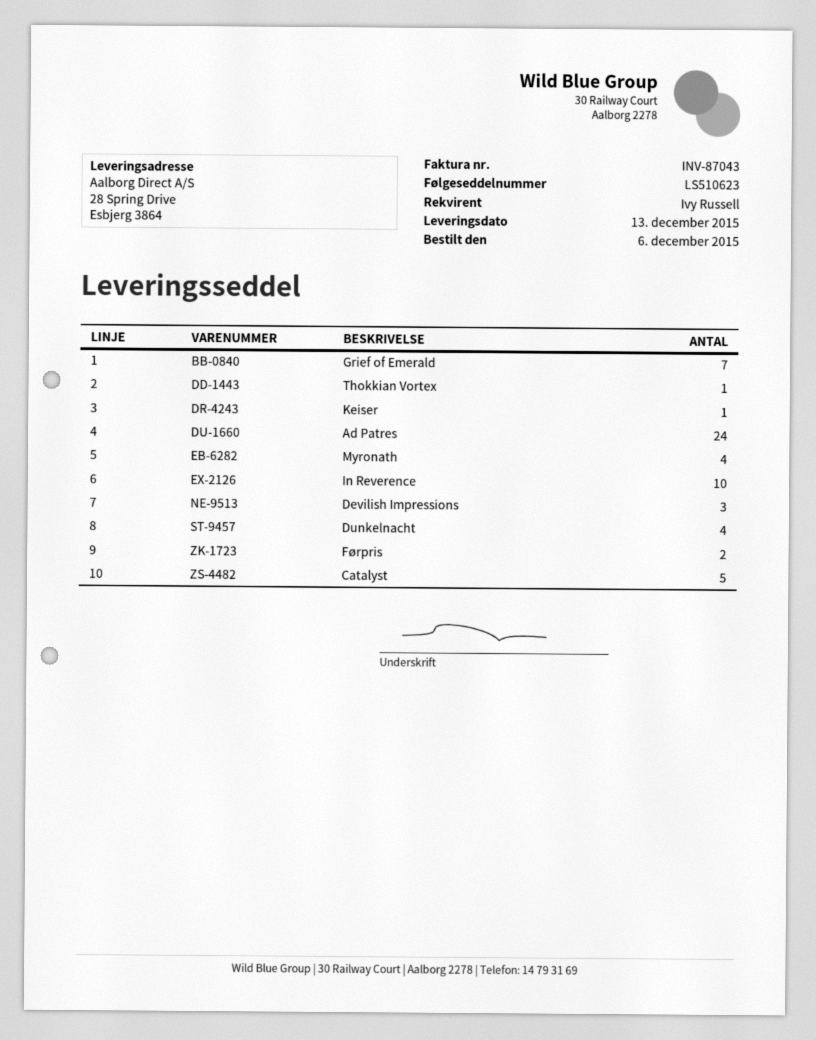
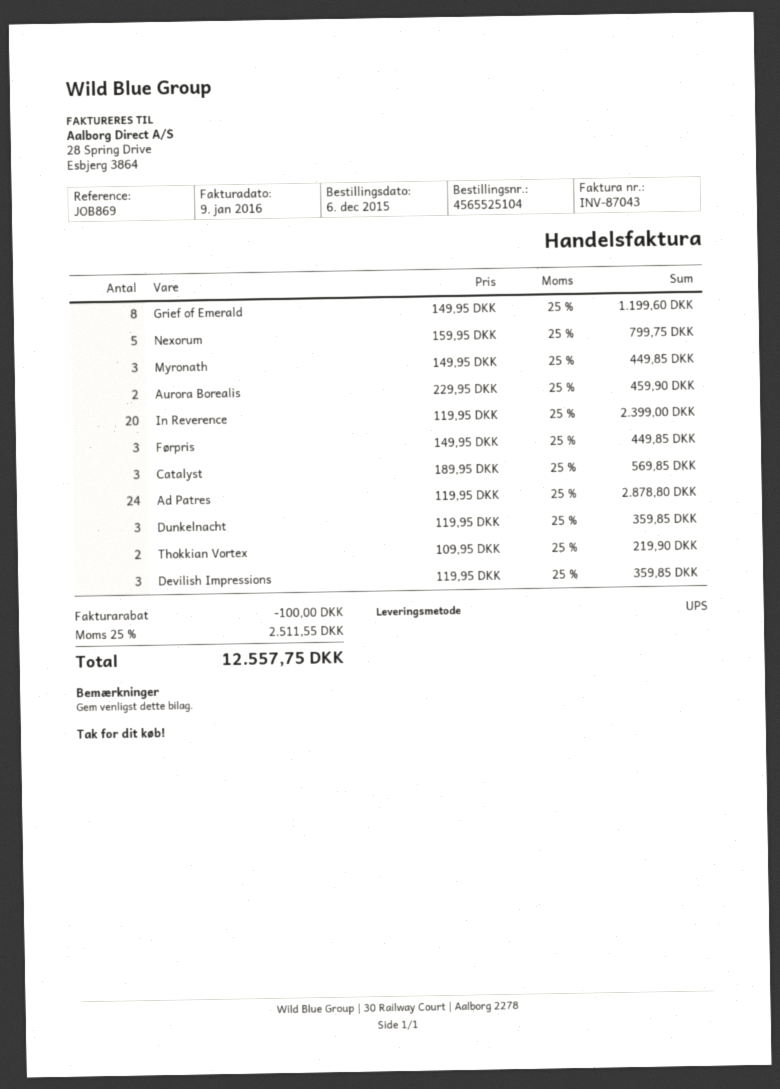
Grief of Emerald: 7 -> 8
Thokkian Vortex: 1 -> 2
Keiser: 1 -> none
Myronath: 4 -> 3
In Reverence: 10 -> 20
Dunkelnacht: 4 -> 3
Førpris: 2 -> 3
Catalyst: 5 -> 3
Nexorum: none -> 5
Aurora Borealis: none -> 2

